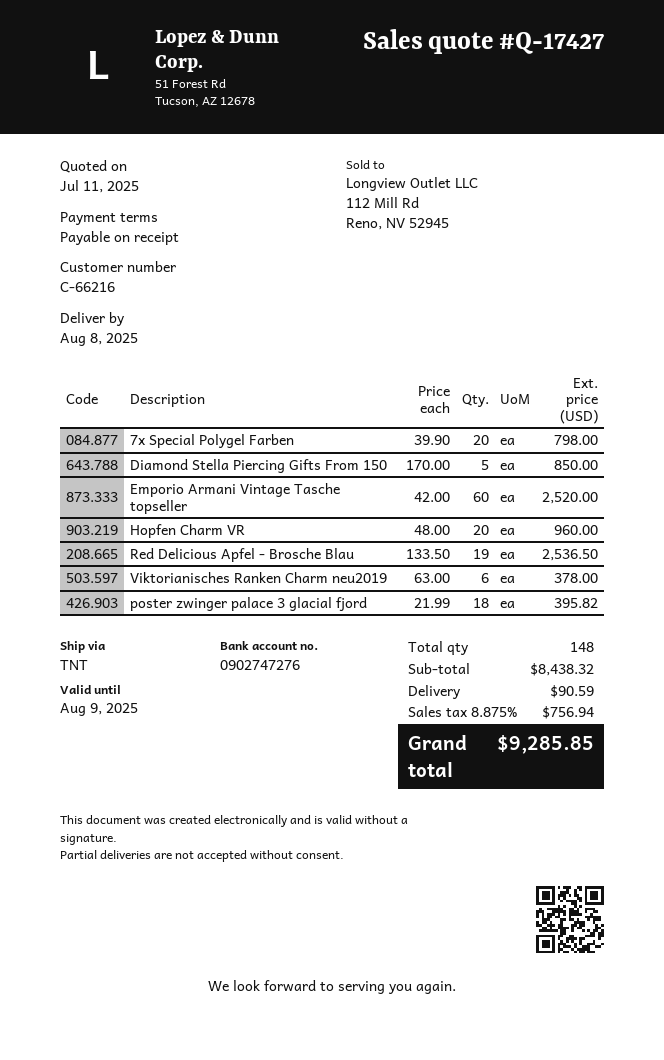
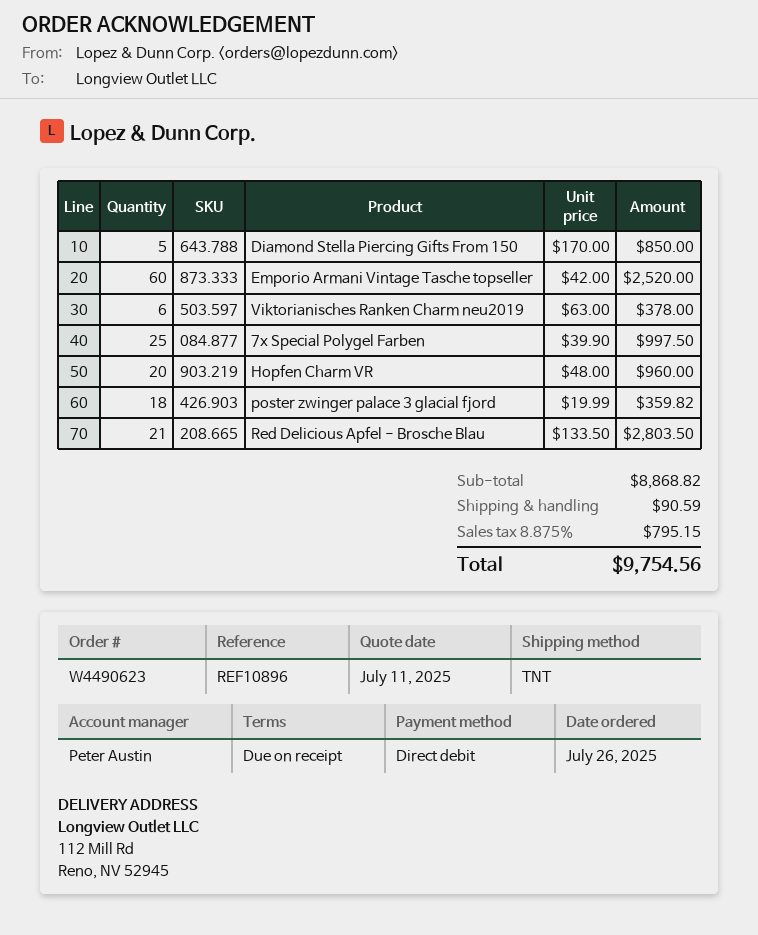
7x Special Polygel Farben: 20 x 39.90 = 798.00 -> 25 x 39.90 = 997.50
Red Delicious Apfel - Brosche Blau: 19 x 133.50 = 2536.50 -> 21 x 133.50 = 2803.50
poster zwinger palace 3 glacial fjord: 18 x 21.99 = 395.82 -> 18 x 19.99 = 359.82
subtotal: 8438.32 -> 8868.82
tax: 8.875% = 756.94 -> 8.875% = 795.15
total: 9285.85 -> 9754.56

